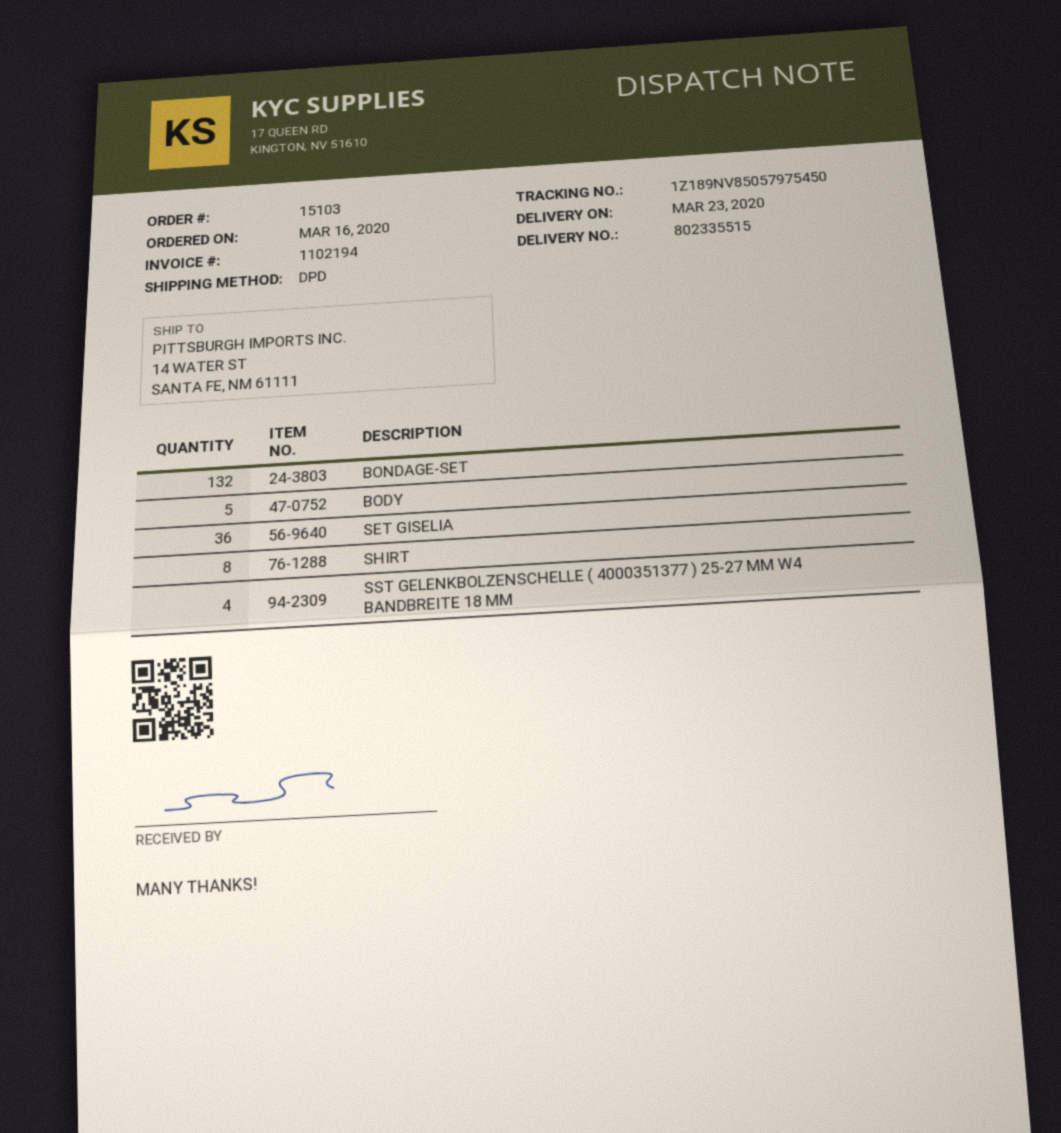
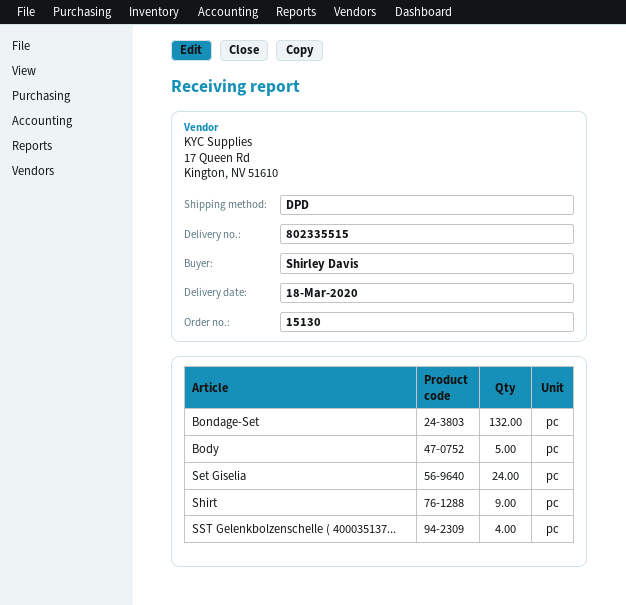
order number: 15103 -> 15130
delivery date: 2020-03-23 -> 2020-03-18
SET GISELIA: 36 -> 24
SHIRT: 8 -> 9

